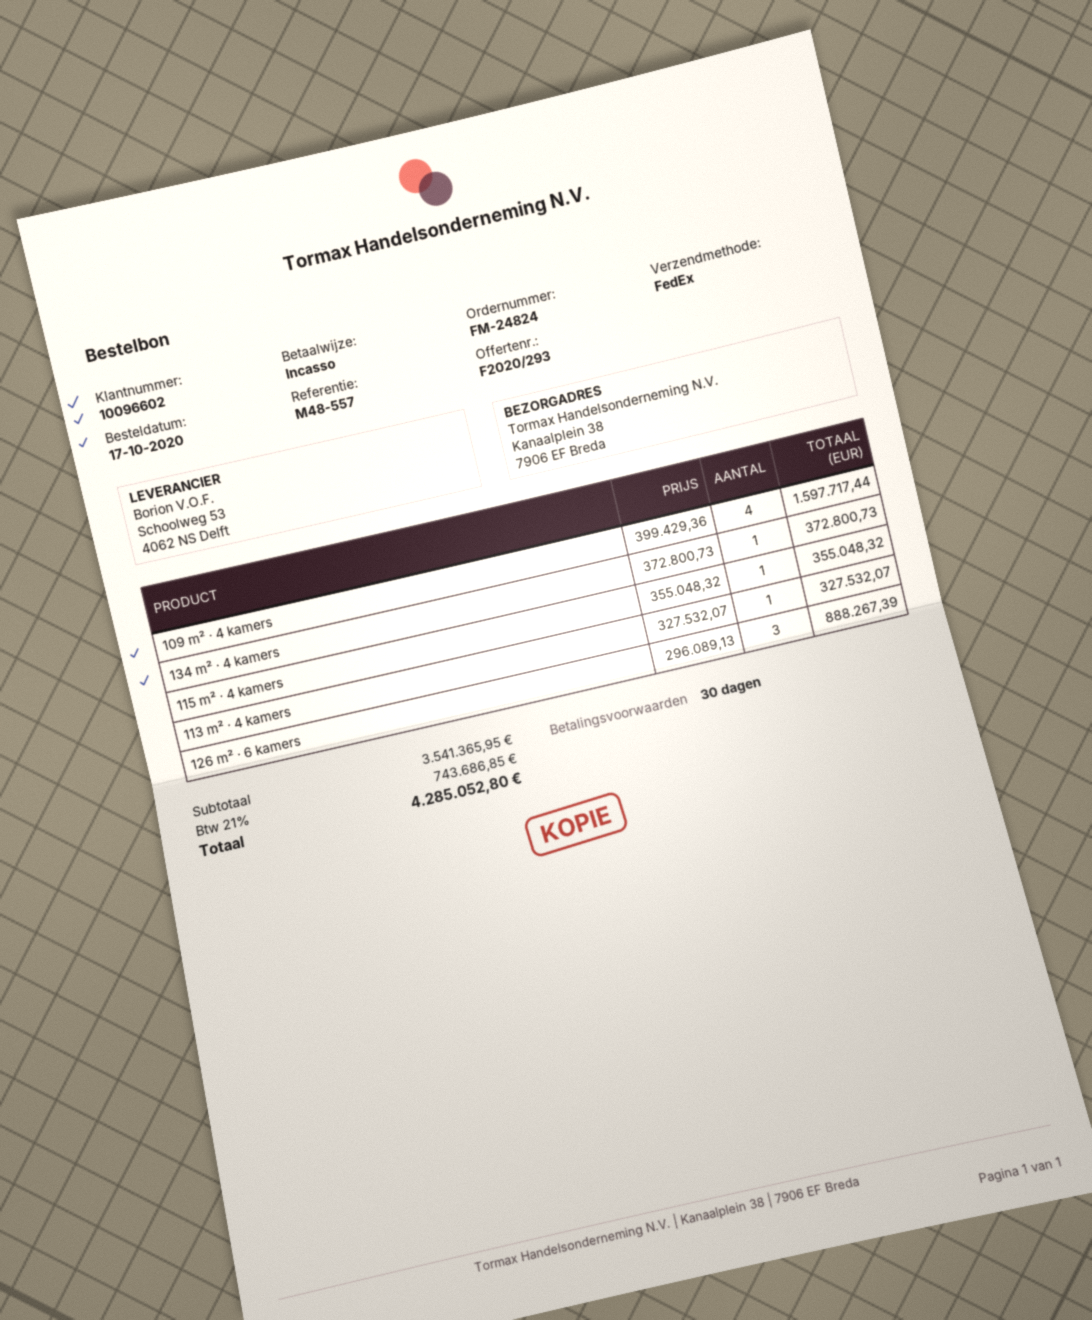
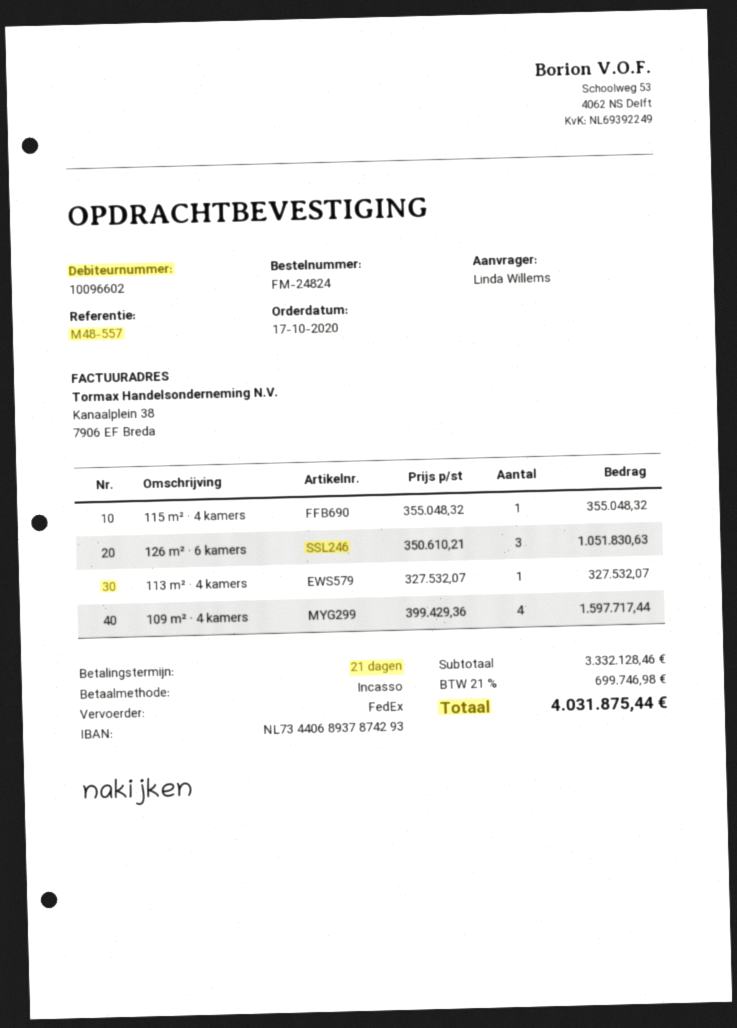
payment terms: 30 days -> 21 days
134 m² · 4 kamers: 1 x 372800.73 = 372800.73 -> none
126 m² · 6 kamers: 3 x 296089.13 = 888267.39 -> 3 x 350610.21 = 1051830.63
subtotal: 3541365.95 -> 3332128.46
tax: 21% = 743686.85 -> 21% = 699746.98
total: 4285052.80 -> 4031875.44

